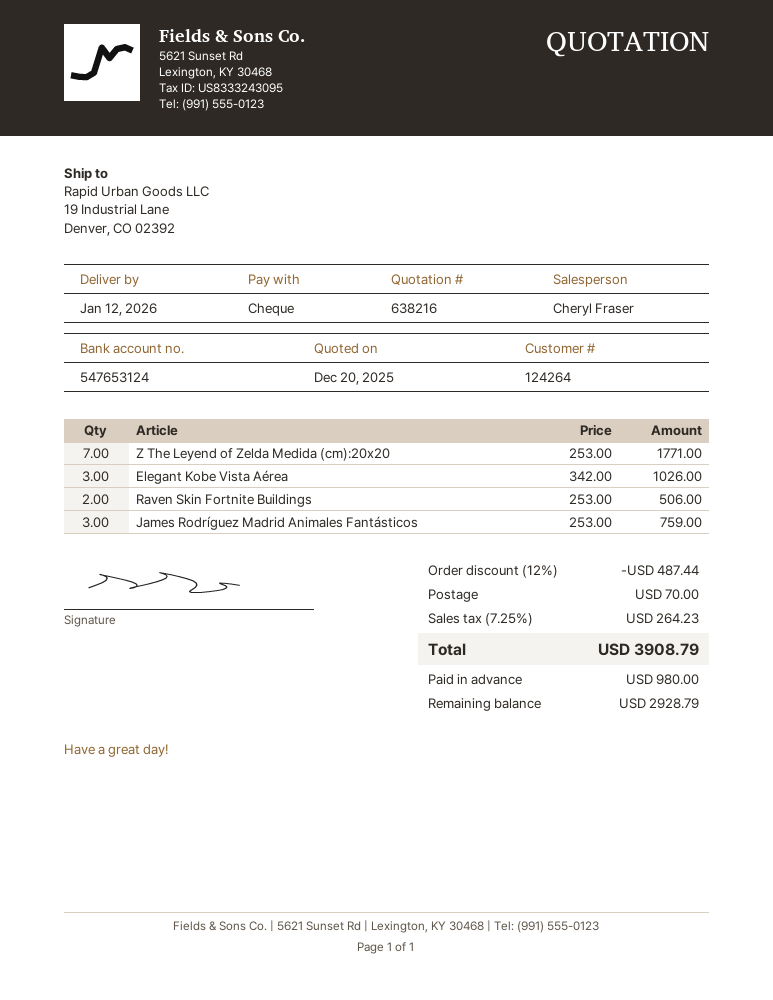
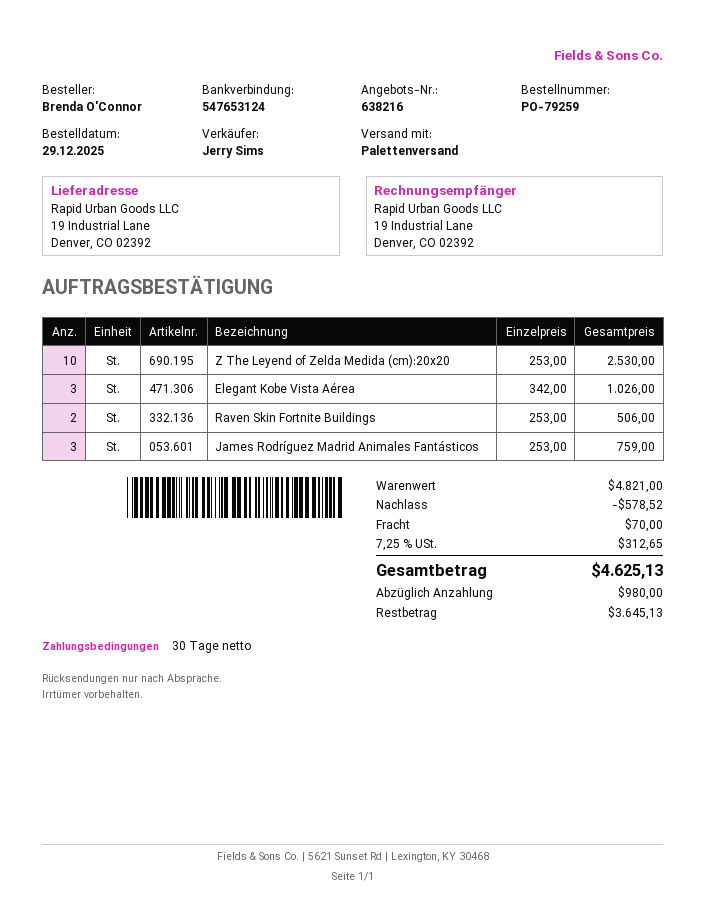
sales rep: Cheryl Fraser -> Jerry Sims
Z The Leyend of Zelda Medida (cm):20x20: 7 x 253.00 = 1771.00 -> 10 x 253.00 = 2530.00
discount: 487.44 -> 578.52
tax: 7.25% = 264.23 -> 7.25% = 312.65
total: 3908.79 -> 4625.13
balance: 2928.79 -> 3645.13

